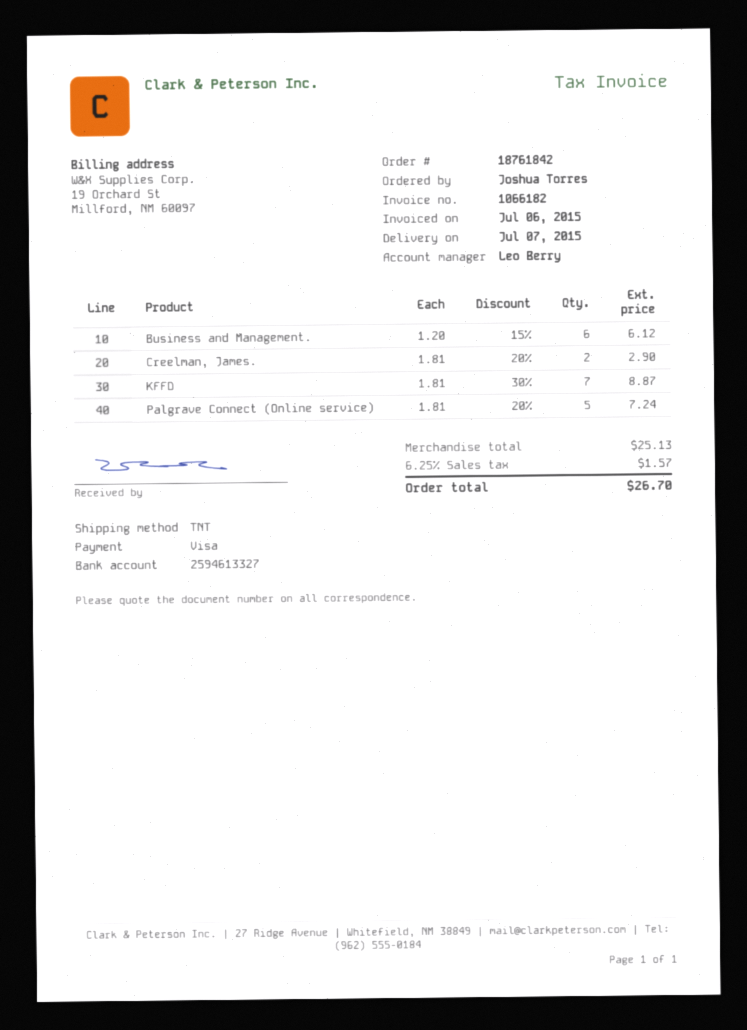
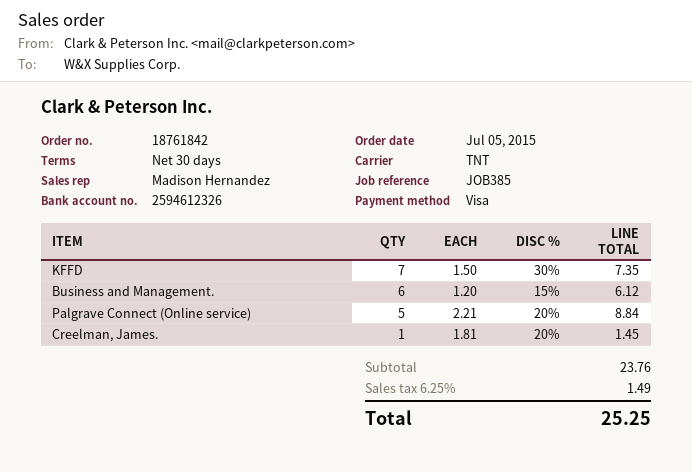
sales rep: Leo Berry -> Madison Hernandez
bank account: 2594613327 -> 2594612326
Creelman, James.: 2 x 1.81 - 20% = 2.90 -> 1 x 1.81 - 20% = 1.45
KFFD: 7 x 1.81 - 30% = 8.87 -> 7 x 1.50 - 30% = 7.35
Palgrave Connect (Online service): 5 x 1.81 - 20% = 7.24 -> 5 x 2.21 - 20% = 8.84
subtotal: 25.13 -> 23.76
tax: 6.25% = 1.57 -> 6.25% = 1.49
total: 26.70 -> 25.25

